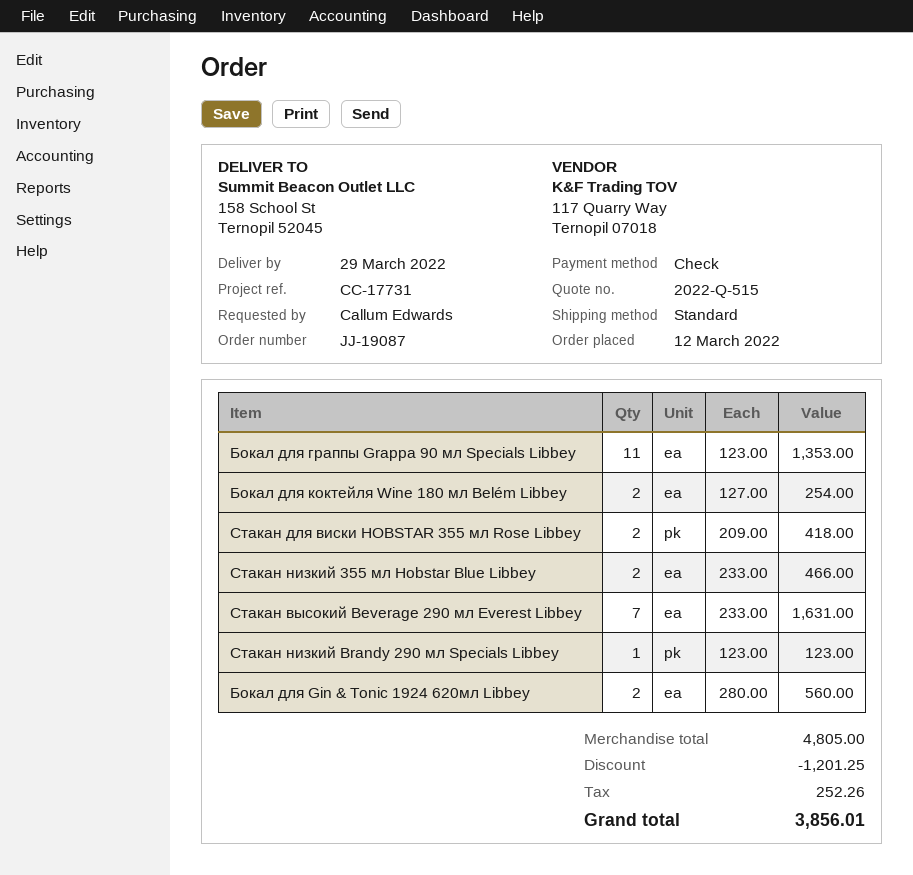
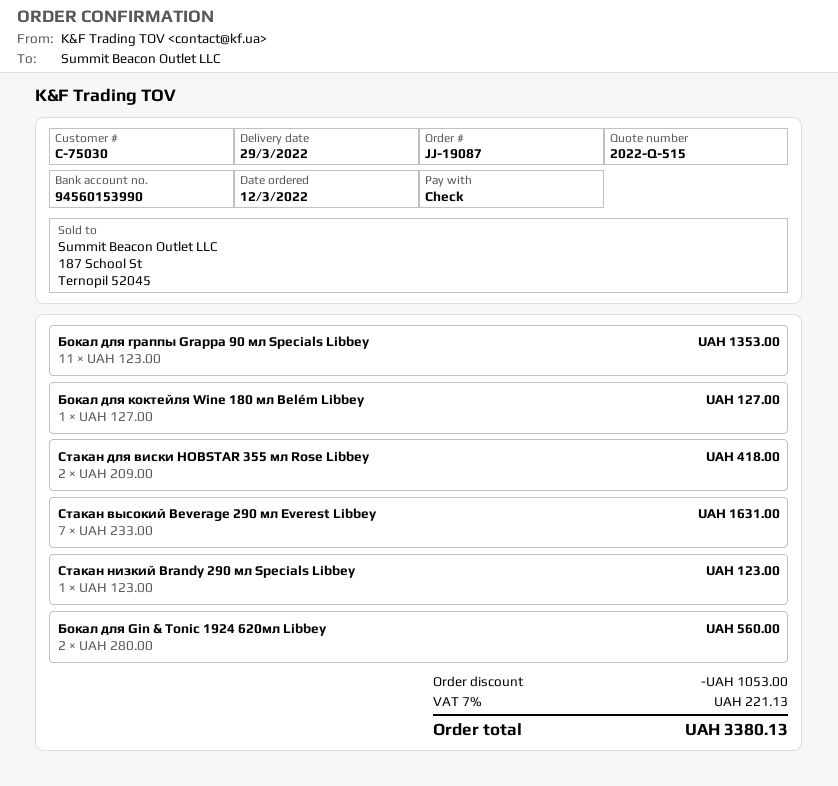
Бокал для коктейля Wine 180 мл Belém Libbey: 2 x 127.00 = 254.00 -> 1 x 127.00 = 127.00
Стакан низкий 355 мл Hobstar Blue Libbey: 2 x 233.00 = 466.00 -> none
discount: 1201.25 -> 1053.00
tax: 252.26 -> 221.13
total: 3856.01 -> 3380.13

